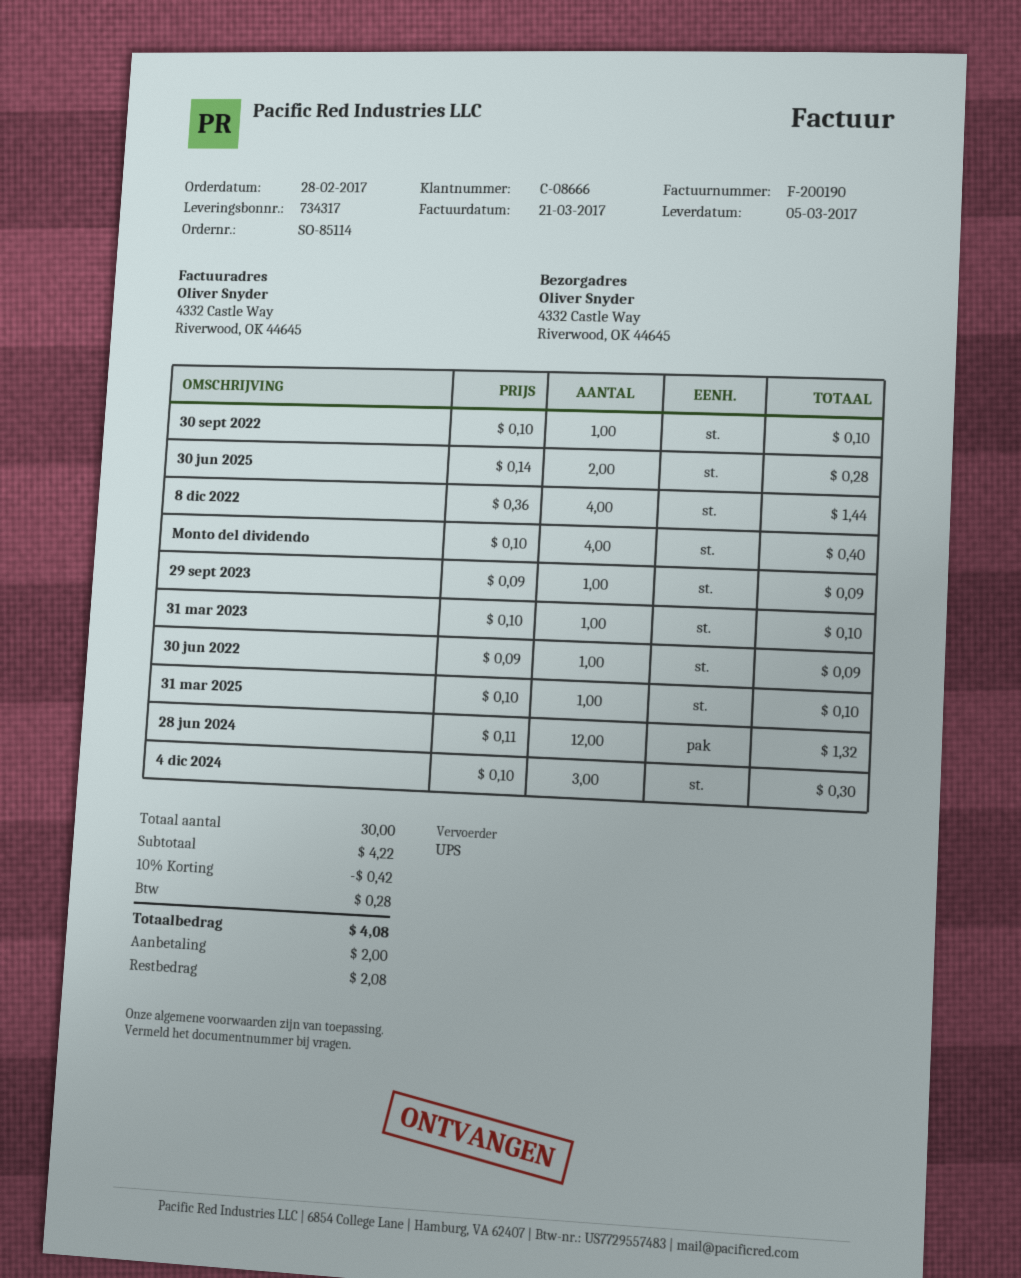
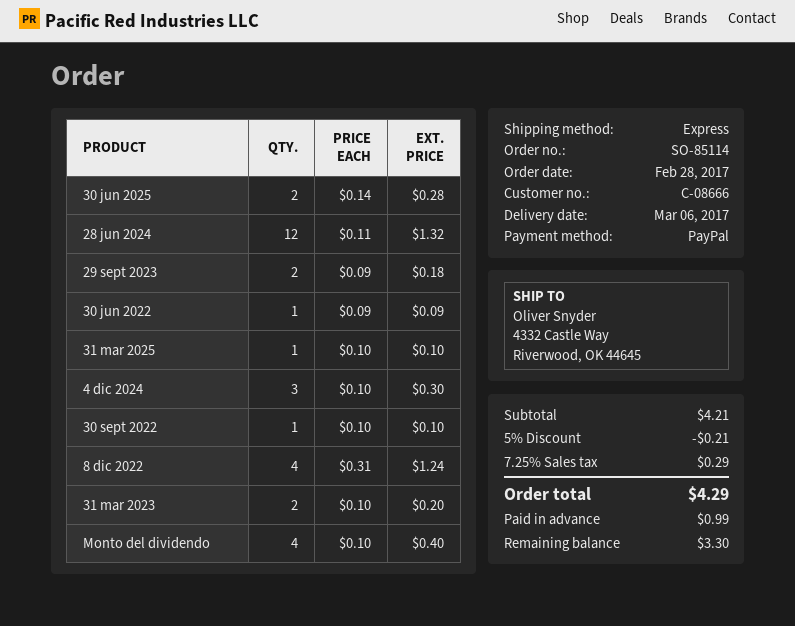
delivery date: 2017-03-05 -> 2017-03-06
shipping method: UPS -> express
8 dic 2022: 4 x 0.36 = 1.44 -> 4 x 0.31 = 1.24
29 sept 2023: 1 x 0.09 = 0.09 -> 2 x 0.09 = 0.18
31 mar 2023: 1 x 0.10 = 0.10 -> 2 x 0.10 = 0.20
subtotal: 4.22 -> 4.21
discount: 10% = 0.42 -> 5% = 0.21
tax: 0.28 -> 0.29
total: 4.08 -> 4.29
deposit: 2.00 -> 0.99
balance: 2.08 -> 3.30

